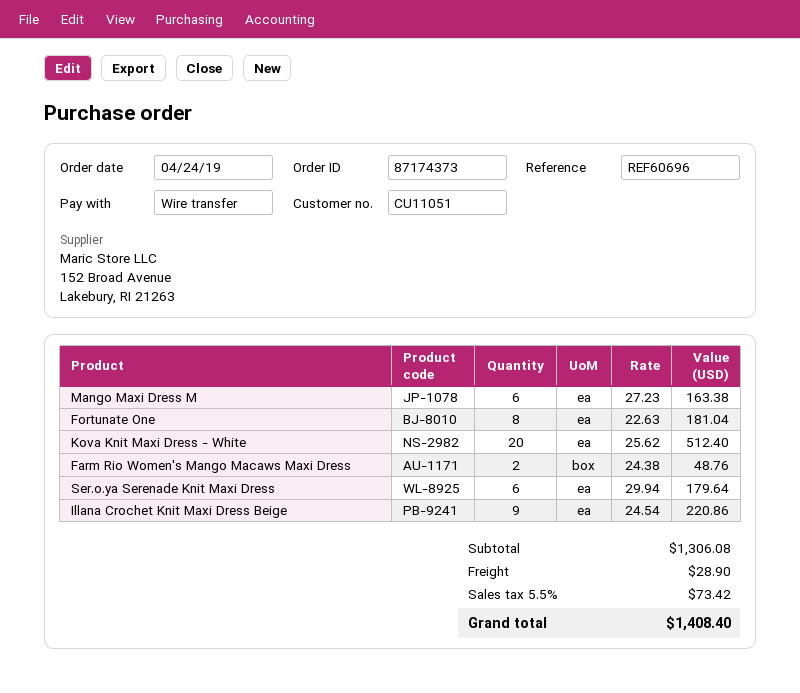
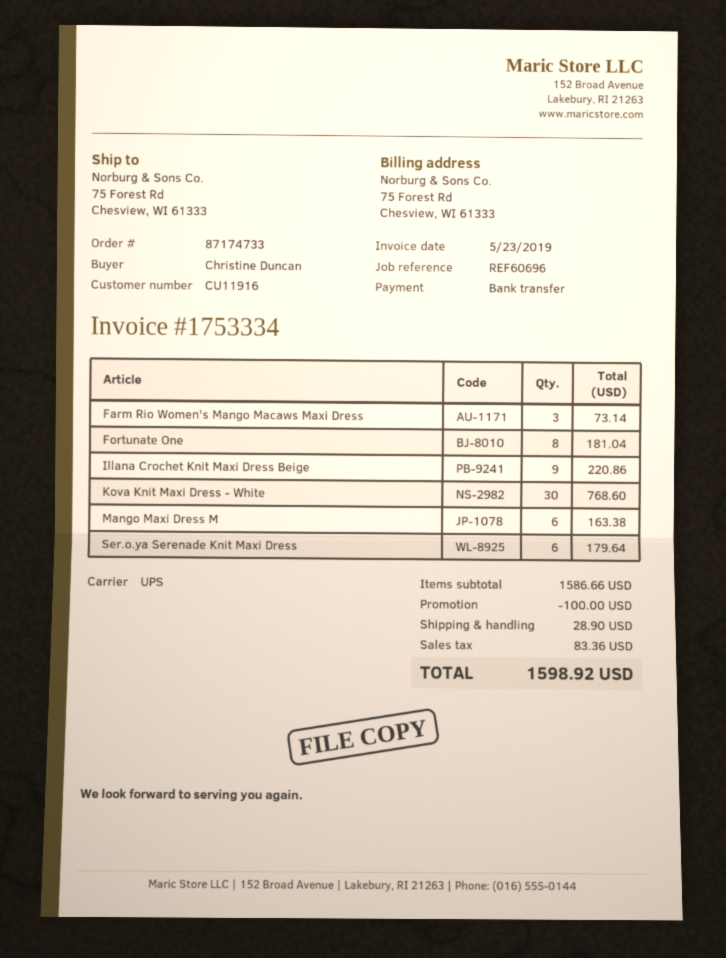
order number: 87174373 -> 87174733
customer number: CU11051 -> CU11916
Kova Knit Maxi Dress - White: 20 for 512.40 -> 30 for 768.60
Farm Rio Women's Mango Macaws Maxi Dress: 2 for 48.76 -> 3 for 73.14
subtotal: 1306.08 -> 1586.66
discount: none -> 100.00
tax: 73.42 -> 83.36
total: 1408.40 -> 1598.92

